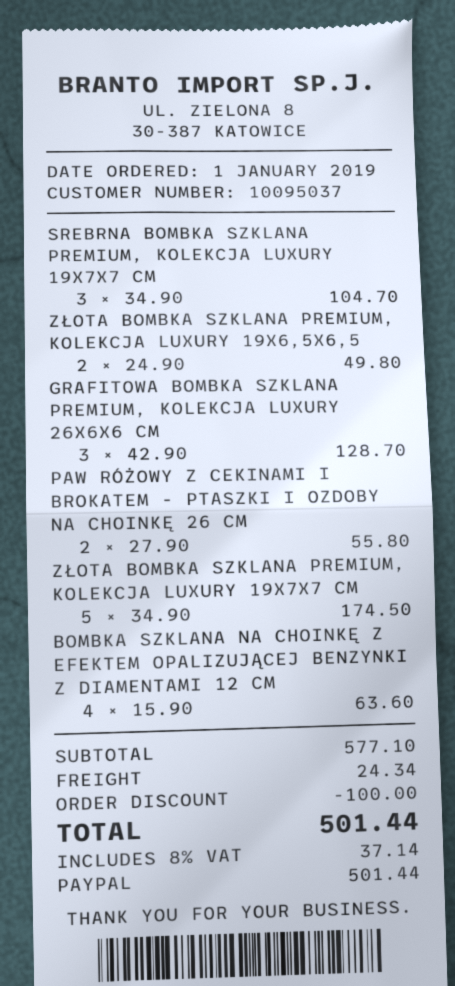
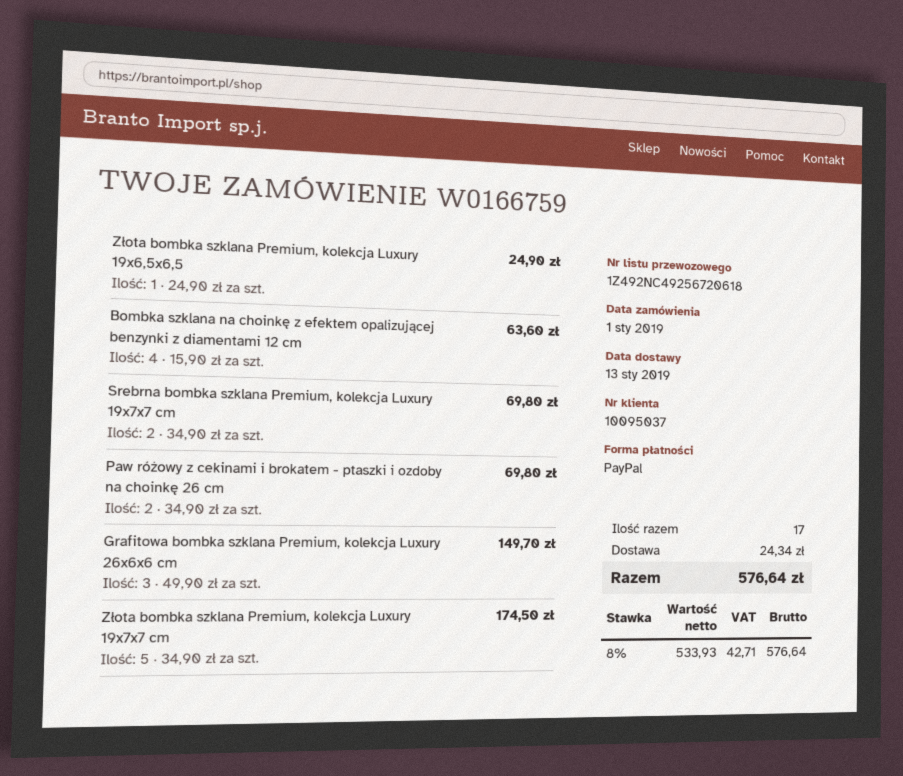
SREBRNA BOMBKA SZKLANA PREMIUM, KOLEKCJA LUXURY 19X7X7 CM: 3 x 34.90 = 104.70 -> 2 x 34.90 = 69.80
ZŁOTA BOMBKA SZKLANA PREMIUM, KOLEKCJA LUXURY 19X6,5X6,5: 2 x 24.90 = 49.80 -> 1 x 24.90 = 24.90
GRAFITOWA BOMBKA SZKLANA PREMIUM, KOLEKCJA LUXURY 26X6X6 CM: 3 x 42.90 = 128.70 -> 3 x 49.90 = 149.70
PAW RÓŻOWY Z CEKINAMI I BROKATEM - PTASZKI I OZDOBY NA CHOINKĘ 26 CM: 2 x 27.90 = 55.80 -> 2 x 34.90 = 69.80
discount: 100.00 -> none
tax: 8% = 37.14 -> 8% = 42.71
total: 501.44 -> 576.64

